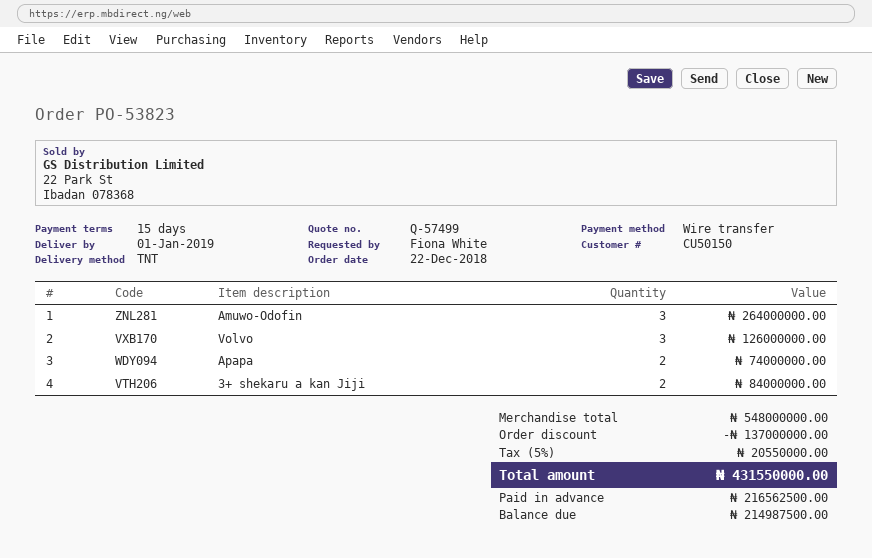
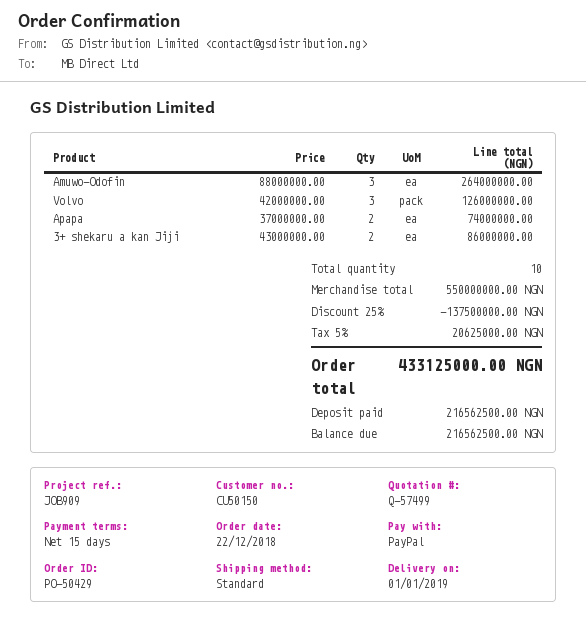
order number: PO-53823 -> PO-50429
payment method: bank transfer -> PayPal
shipping method: TNT -> standard
3+ shekaru a kan Jiji: 2 for 84000000.00 -> 2 for 86000000.00
subtotal: 548000000.00 -> 550000000.00
discount: 137000000.00 -> 137500000.00
tax: 5% = 20550000.00 -> 5% = 20625000.00
total: 431550000.00 -> 433125000.00
balance: 214987500.00 -> 216562500.00

